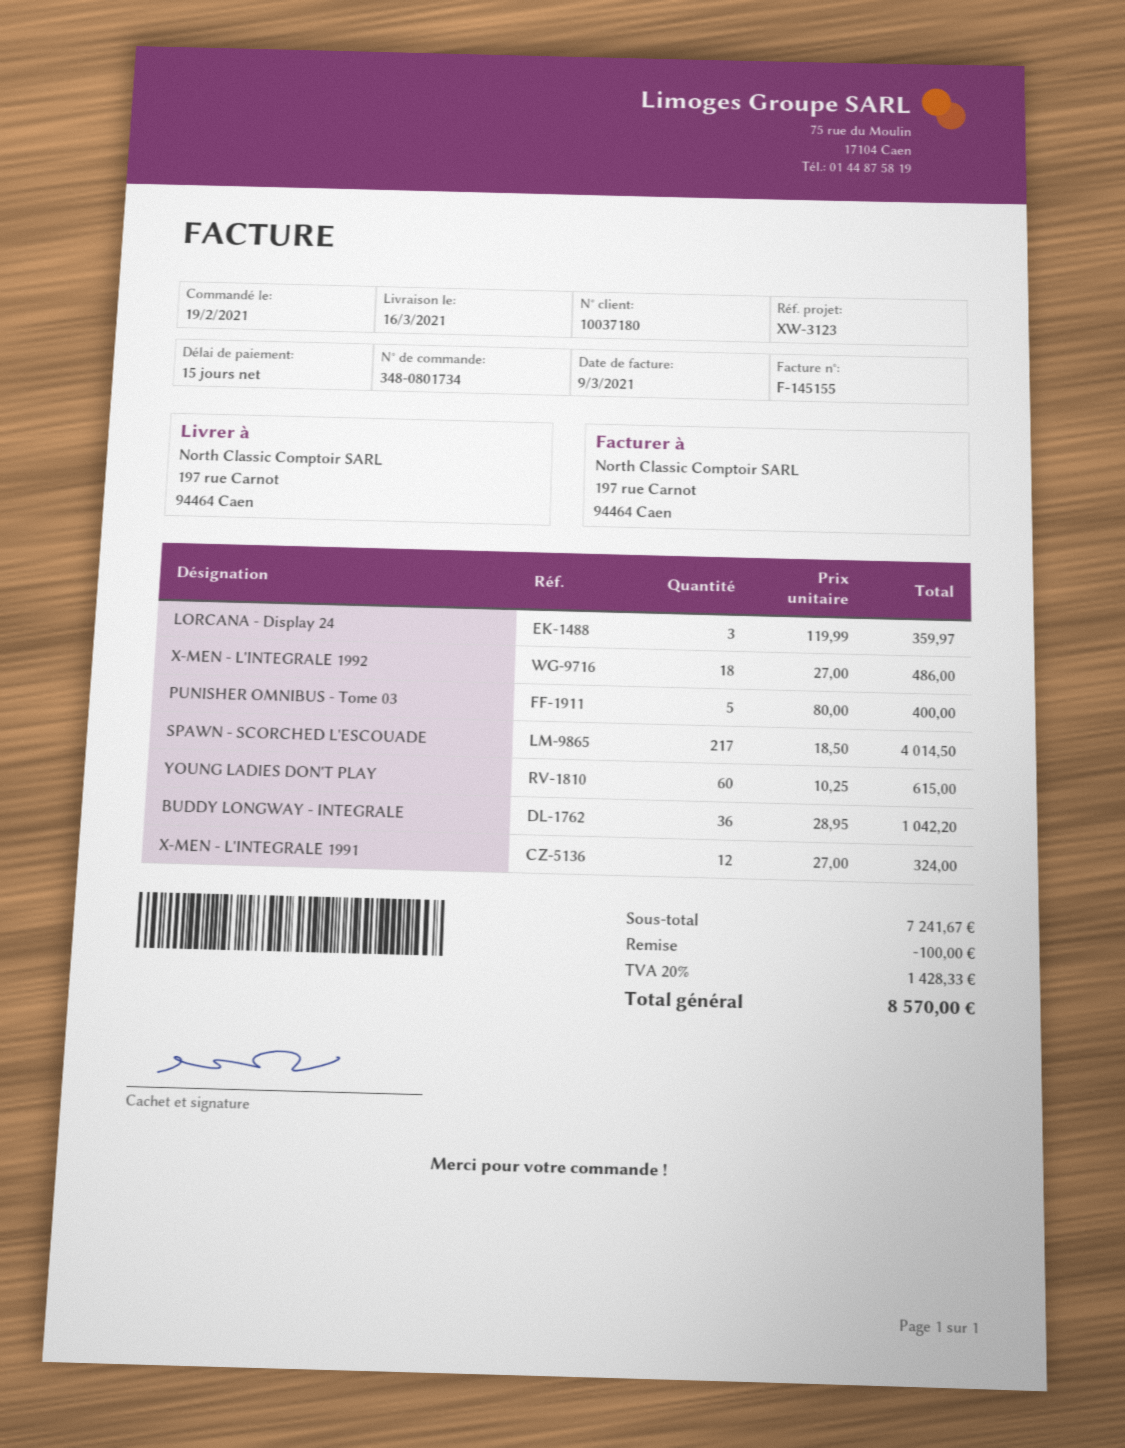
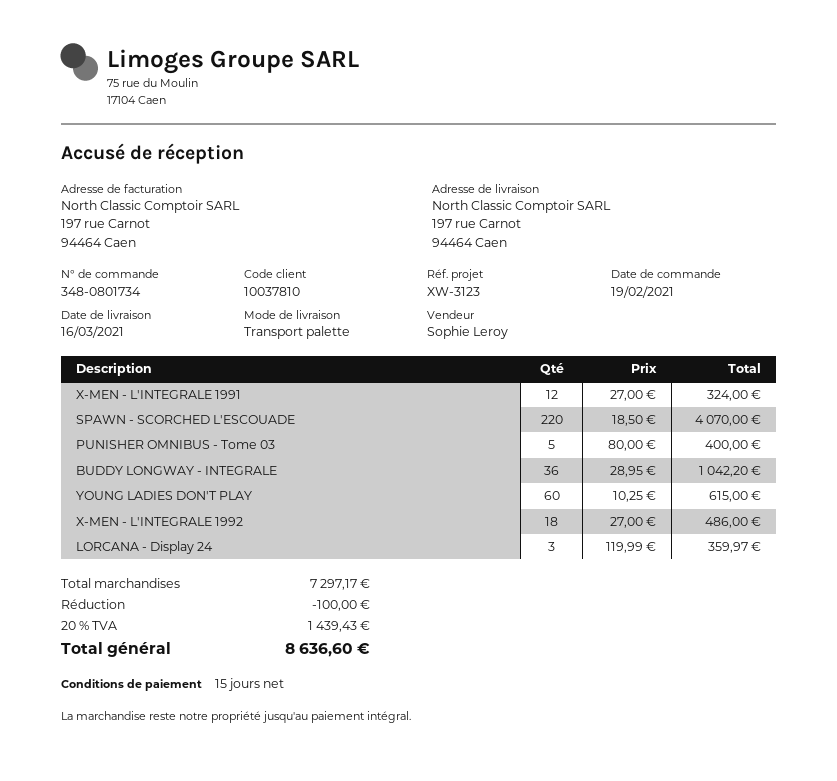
customer number: 10037180 -> 10037810
SPAWN - SCORCHED L'ESCOUADE: 217 x 18.50 = 4014.50 -> 220 x 18.50 = 4070.00
subtotal: 7241.67 -> 7297.17
tax: 20% = 1428.33 -> 20% = 1439.43
total: 8570.00 -> 8636.60

